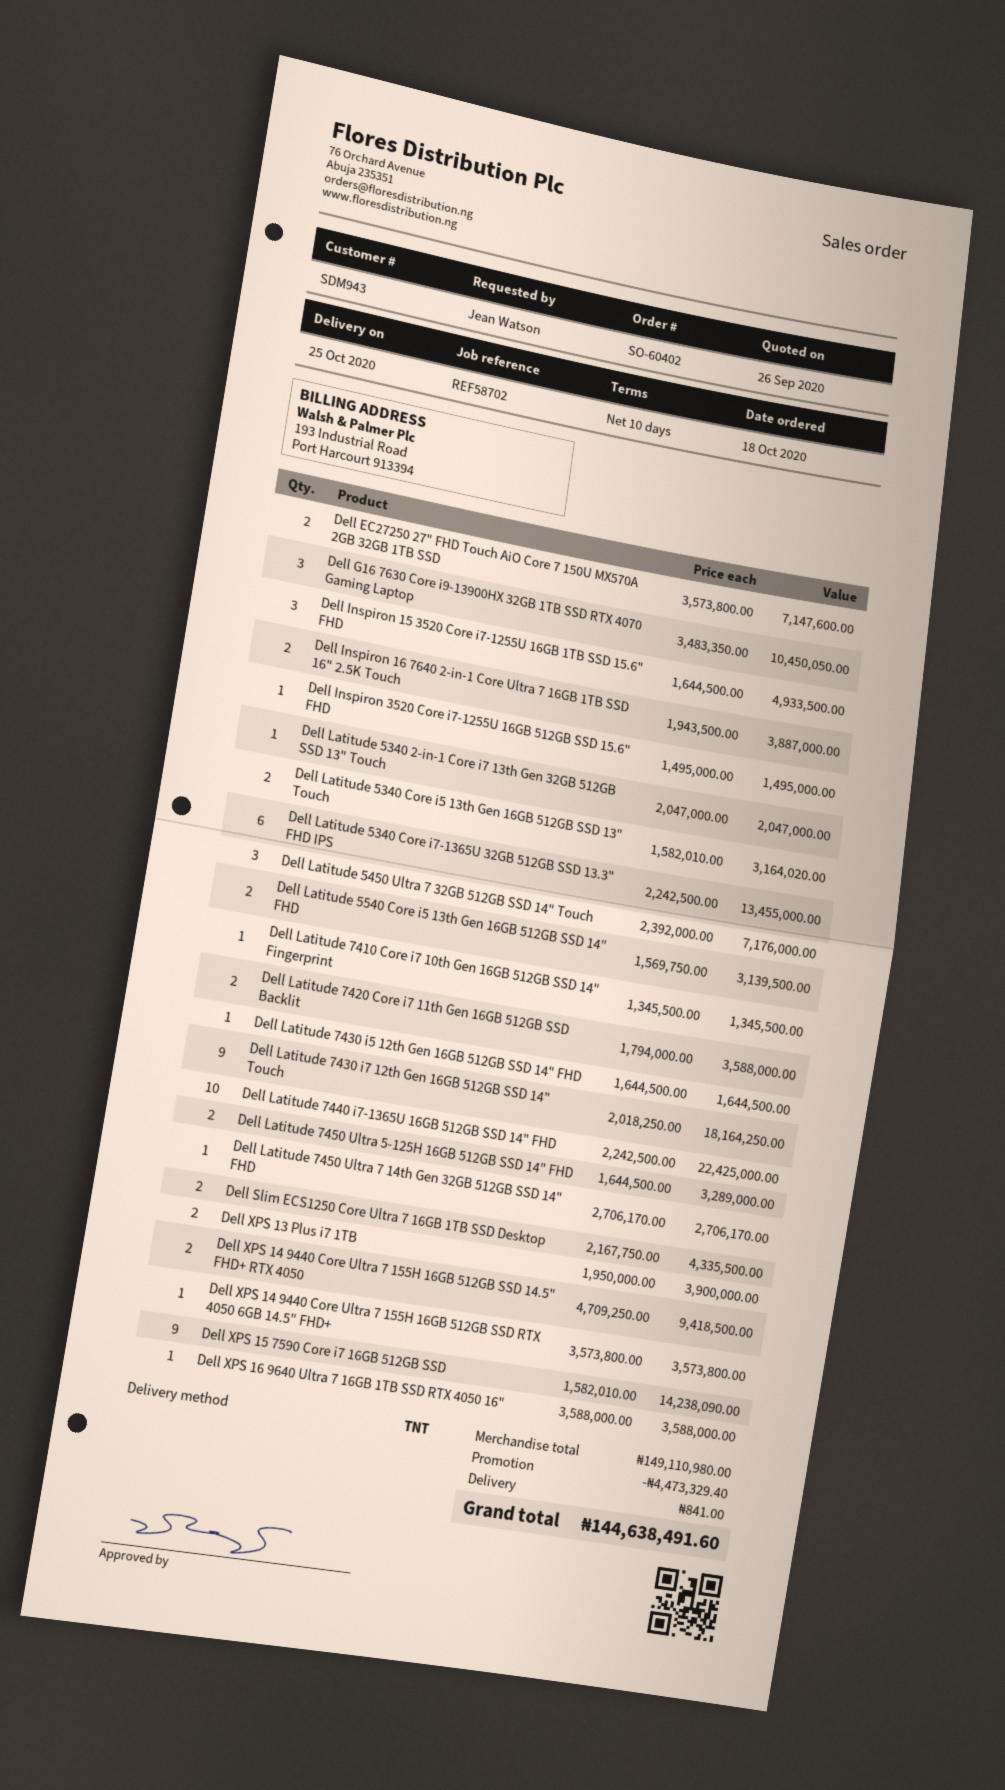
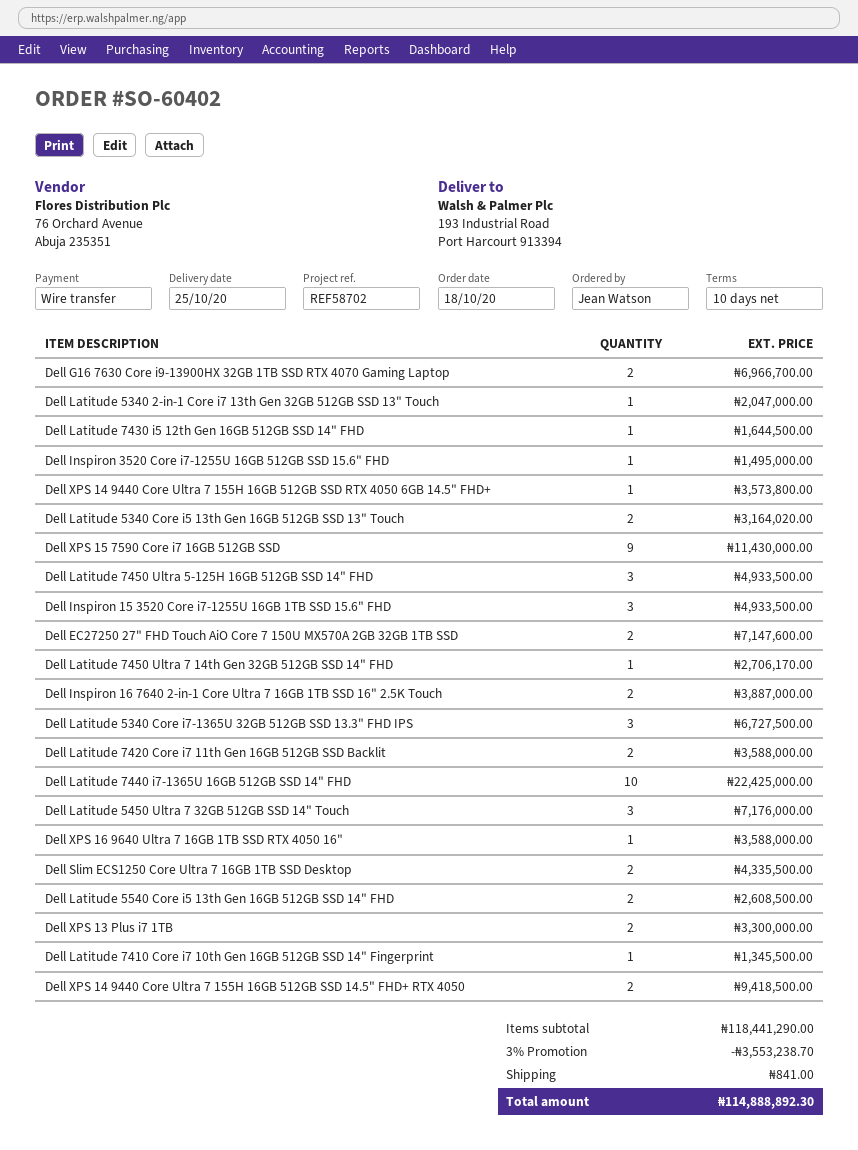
Dell G16 7630 Core i9-13900HX 32GB 1TB SSD RTX 4070 Gaming Laptop: 3 for 10450050.00 -> 2 for 6966700.00
Dell Latitude 5340 Core i7-1365U 32GB 512GB SSD 13.3" FHD IPS: 6 for 13455000.00 -> 3 for 6727500.00
Dell Latitude 5540 Core i5 13th Gen 16GB 512GB SSD 14" FHD: 2 for 3139500.00 -> 2 for 2608500.00
Dell Latitude 7430 i7 12th Gen 16GB 512GB SSD 14" Touch: 9 for 18164250.00 -> none
Dell Latitude 7450 Ultra 5-125H 16GB 512GB SSD 14" FHD: 2 for 3289000.00 -> 3 for 4933500.00
Dell XPS 13 Plus i7 1TB: 2 for 3900000.00 -> 2 for 3300000.00
Dell XPS 15 7590 Core i7 16GB 512GB SSD: 9 for 14238090.00 -> 9 for 11430000.00
subtotal: 149110980.00 -> 118441290.00
discount: 4473329.40 -> 3553238.70
total: 144638491.60 -> 114888892.30

